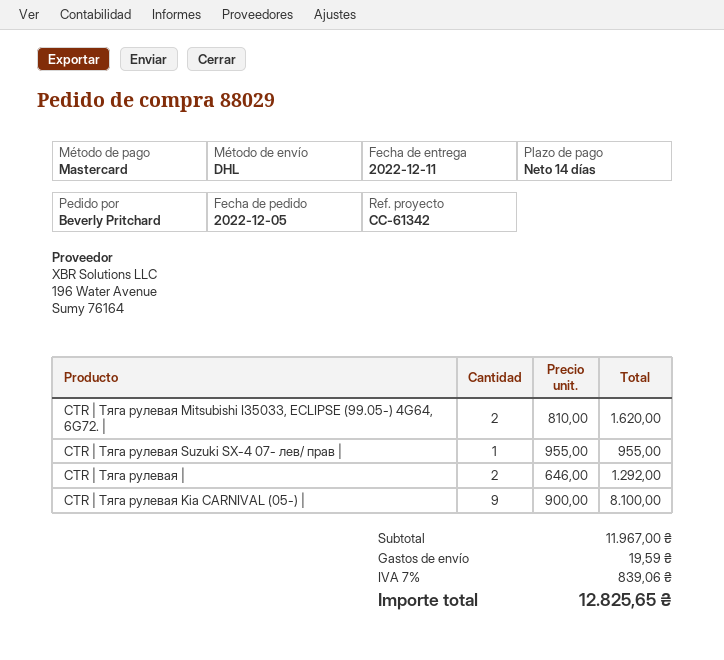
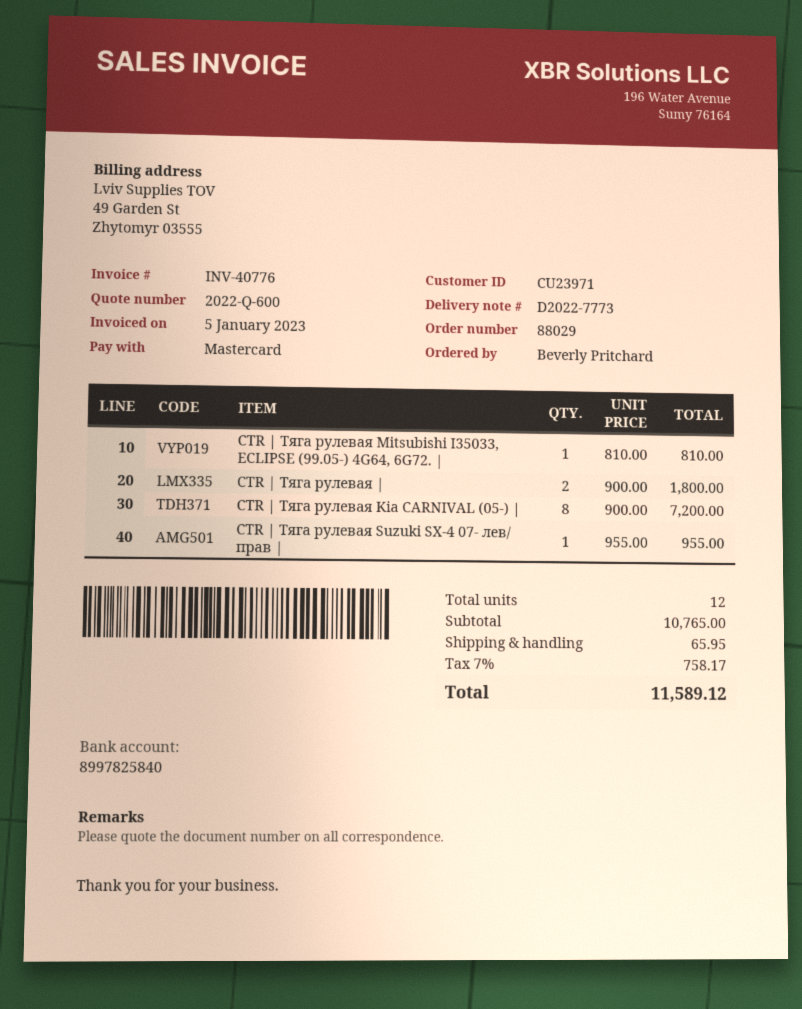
CTR | Тяга рулевая Mitsubishi I35033, ECLIPSE (99.05-) 4G64, 6G72. |: 2 x 810.00 = 1620.00 -> 1 x 810.00 = 810.00
CTR | Тяга рулевая |: 2 x 646.00 = 1292.00 -> 2 x 900.00 = 1800.00
CTR | Тяга рулевая Kia CARNIVAL (05-) |: 9 x 900.00 = 8100.00 -> 8 x 900.00 = 7200.00
subtotal: 11967.00 -> 10765.00
shipping: 19.59 -> 65.95
tax: 7% = 839.06 -> 7% = 758.17
total: 12825.65 -> 11589.12

